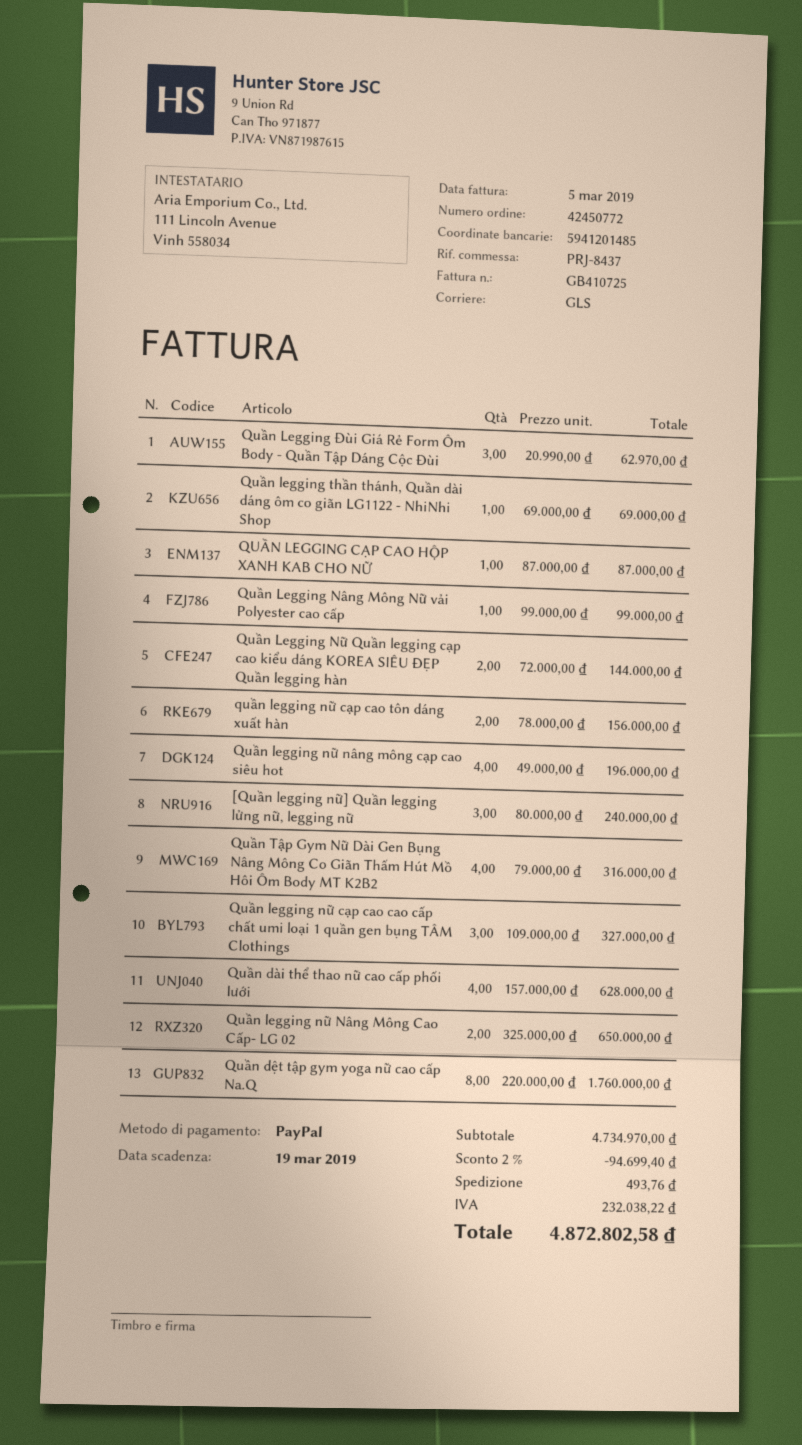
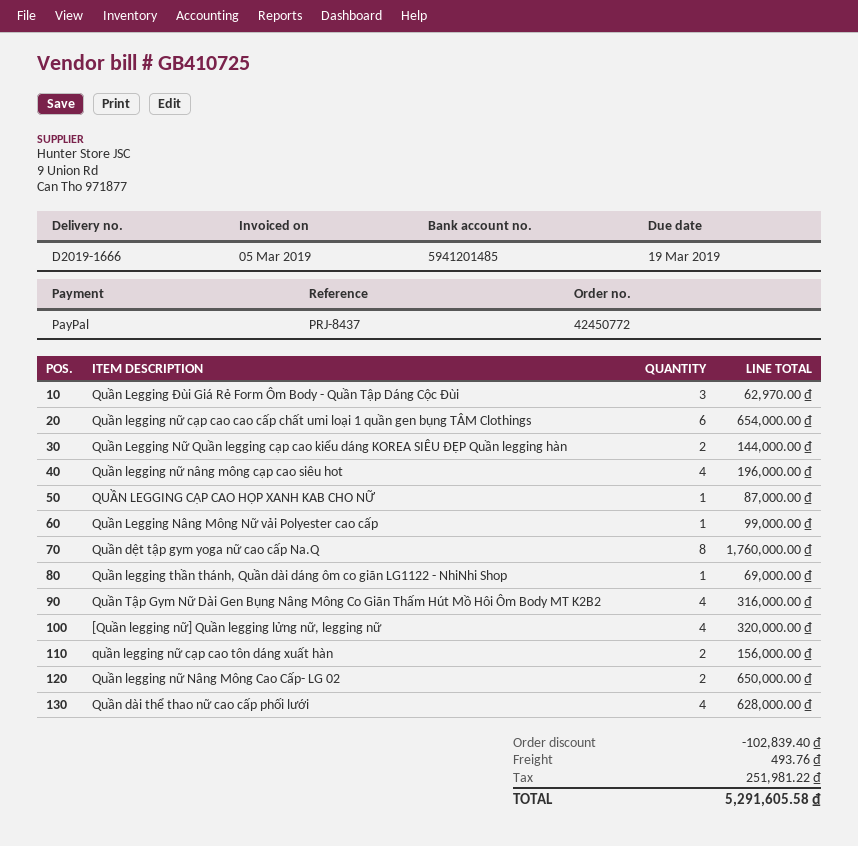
[Quần legging nữ] Quần legging lửng nữ, legging nữ: 3 for 240000.00 -> 4 for 320000.00
Quần legging nữ cạp cao cao cấp chất umi loại 1 quần gen bụng TÂM Clothings: 3 for 327000.00 -> 6 for 654000.00
discount: 94699.40 -> 102839.40
tax: 232038.22 -> 251981.22
total: 4872802.58 -> 5291605.58

